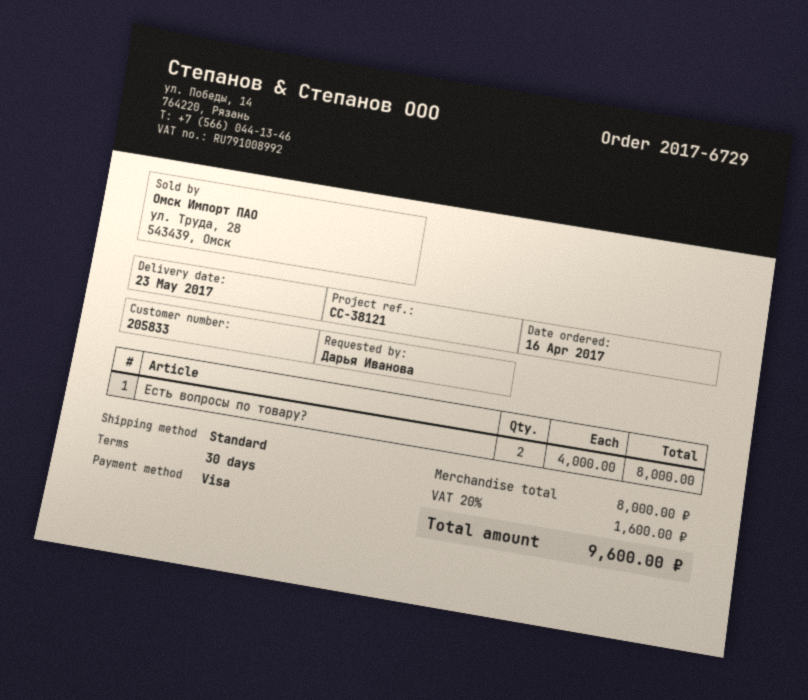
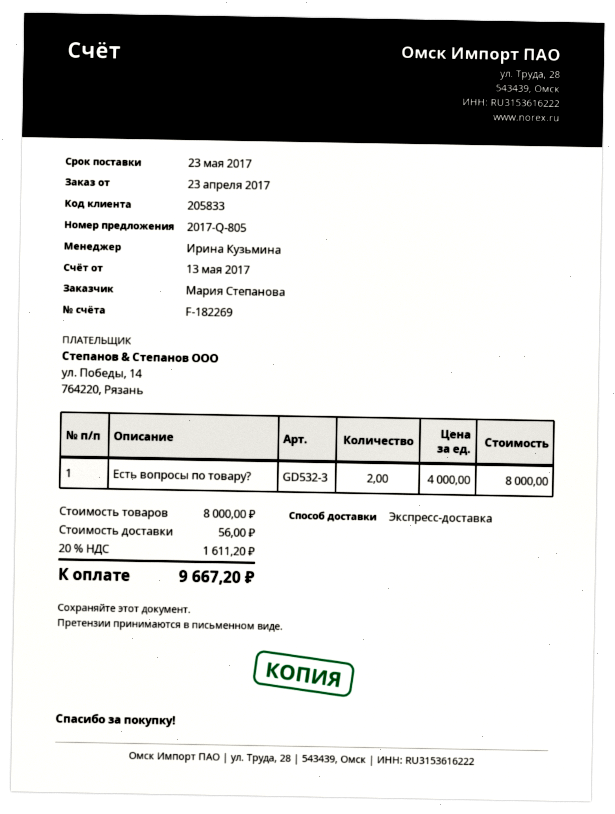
order date: 2017-04-16 -> 2017-04-23
ordered by: Дарья Иванова -> Мария Степанова
shipping method: standard -> express
shipping: none -> 56.00
tax: 20% = 1600.00 -> 20% = 1611.20
total: 9600.00 -> 9667.20

